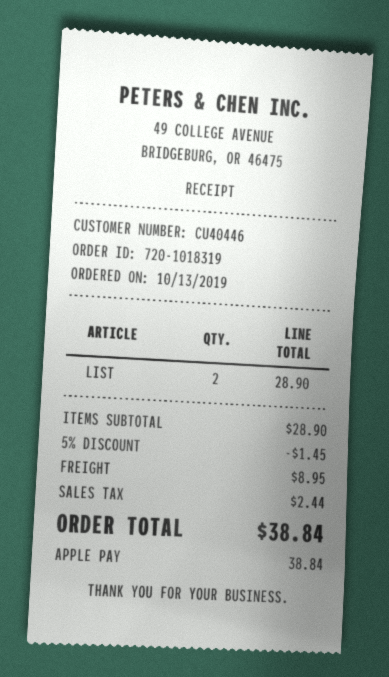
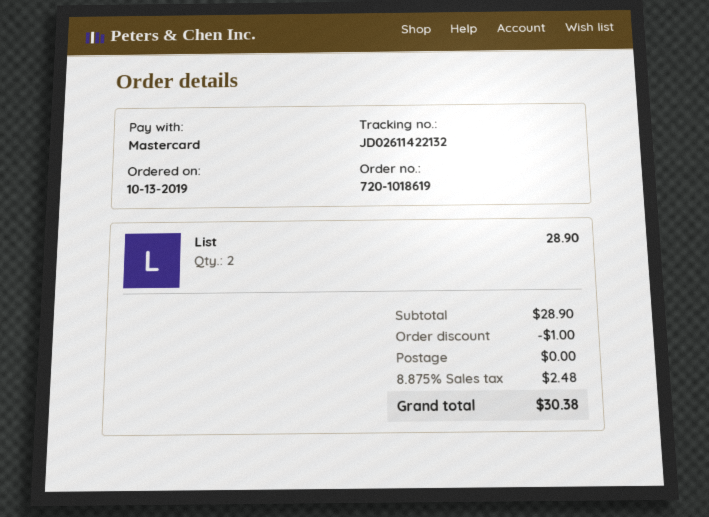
order number: 720-1018319 -> 720-1018619
payment method: Apple Pay -> Mastercard
discount: 1.45 -> 1.00
shipping: 8.95 -> 0.00
tax: 2.44 -> 2.48
total: 38.84 -> 30.38

